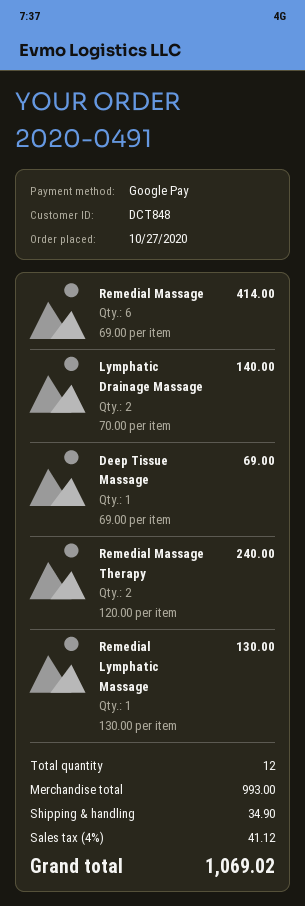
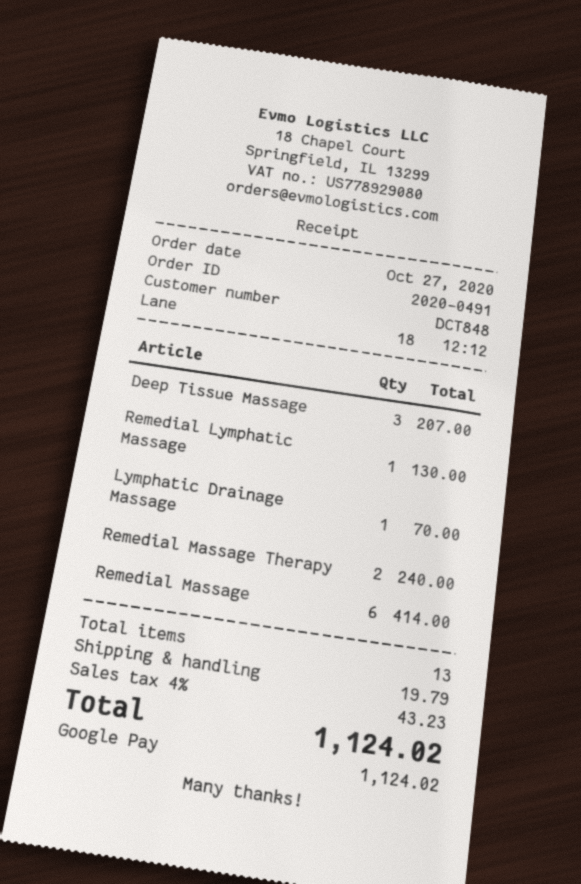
Lymphatic Drainage Massage: 2 for 140.00 -> 1 for 70.00
Deep Tissue Massage: 1 for 69.00 -> 3 for 207.00
total quantity: 12 -> 13
shipping: 34.90 -> 19.79
tax: 4% = 41.12 -> 4% = 43.23
total: 1069.02 -> 1124.02

